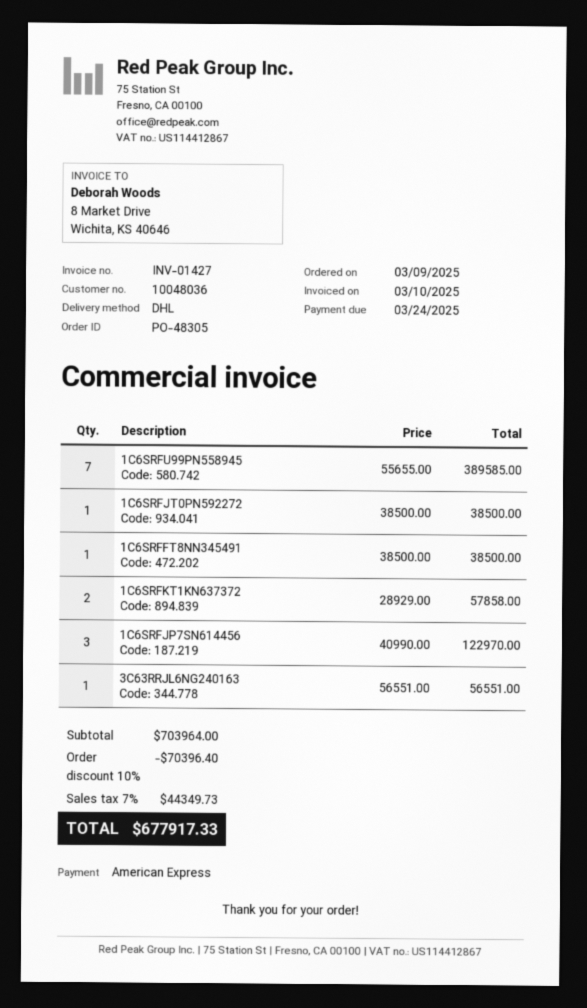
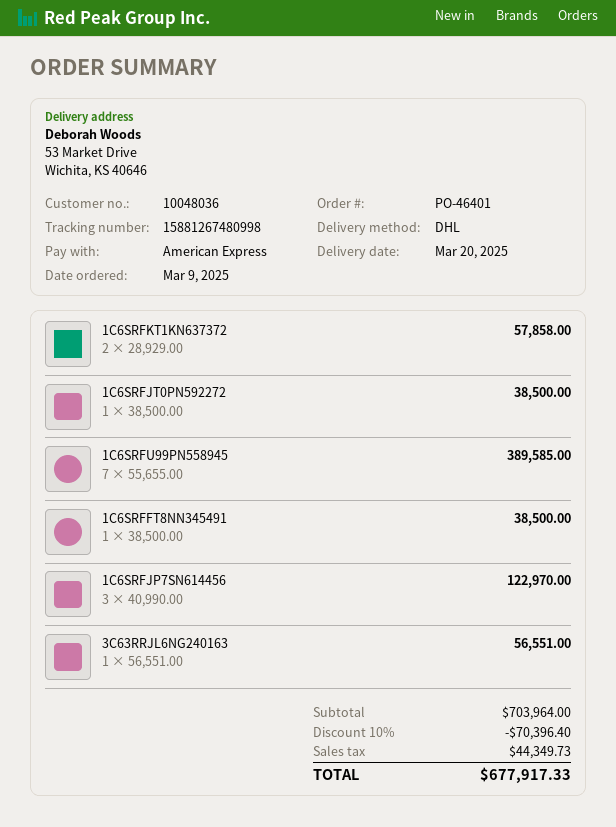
order number: PO-48305 -> PO-46401

